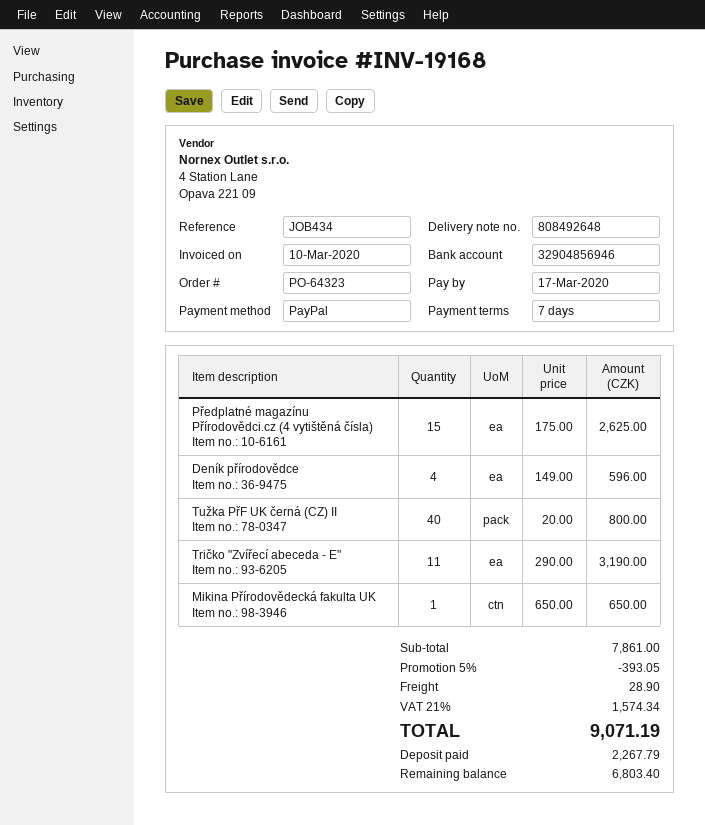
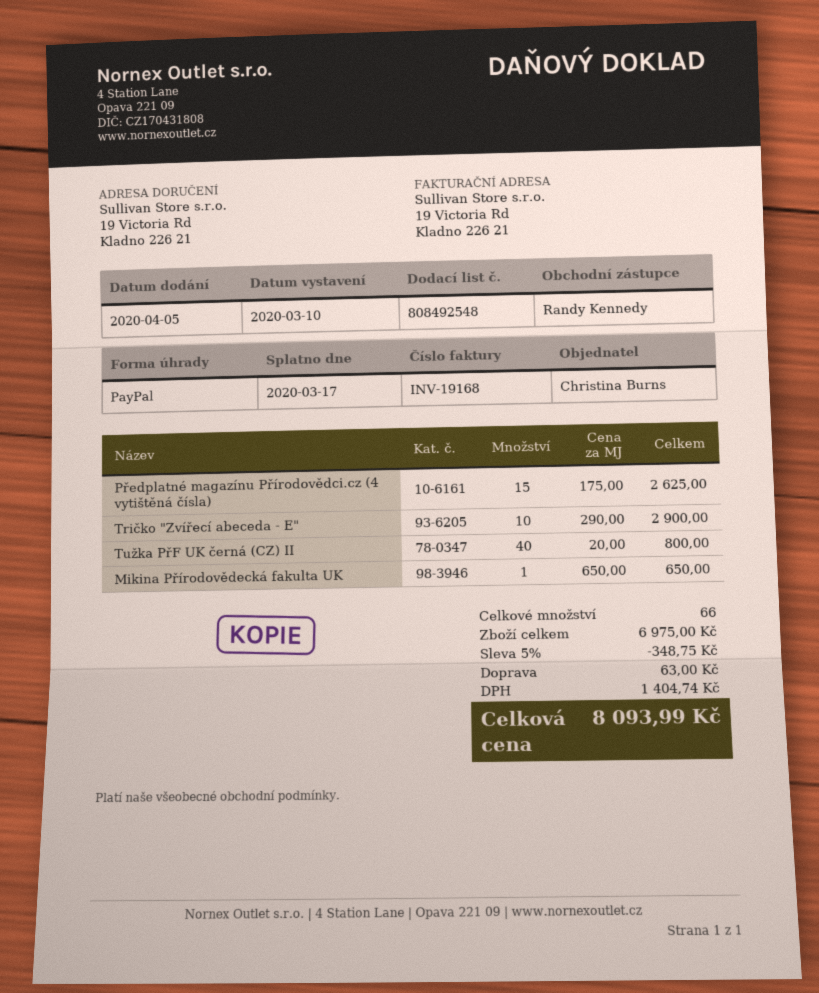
delivery note number: 808492648 -> 808492548
Deník přírodovědce: 4 x 149.00 = 596.00 -> none
Tričko "Zvířecí abeceda - E": 11 x 290.00 = 3190.00 -> 10 x 290.00 = 2900.00
subtotal: 7861.00 -> 6975.00
discount: 5% = 393.05 -> 5% = 348.75
shipping: 28.90 -> 63.00
tax: 1574.34 -> 1404.74
total: 9071.19 -> 8093.99

